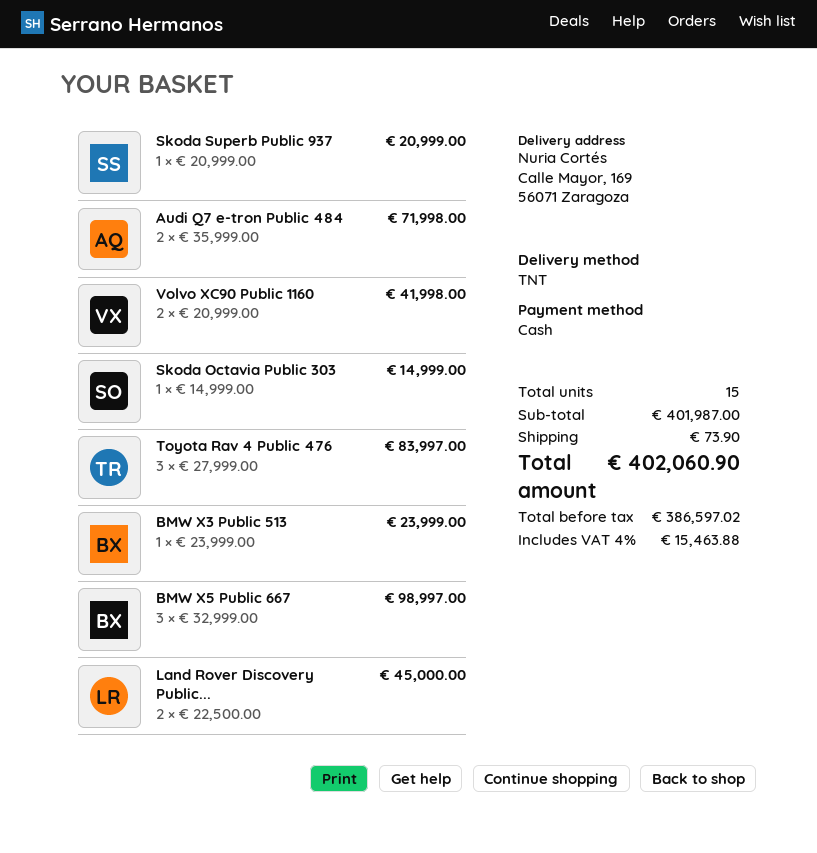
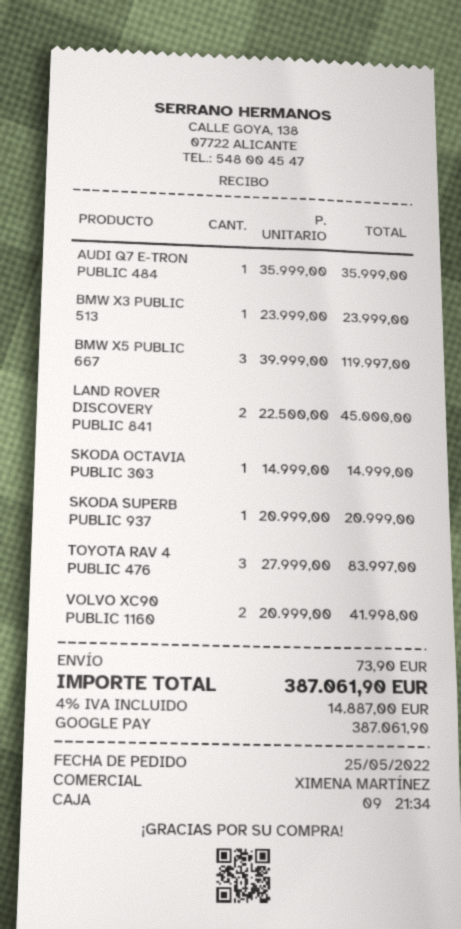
payment method: cash -> Google Pay
Audi Q7 e-tron Public 484: 2 x 35999.00 = 71998.00 -> 1 x 35999.00 = 35999.00
BMW X5 Public 667: 3 x 32999.00 = 98997.00 -> 3 x 39999.00 = 119997.00
tax: 4% = 15463.88 -> 4% = 14887.00
total: 402060.90 -> 387061.90

